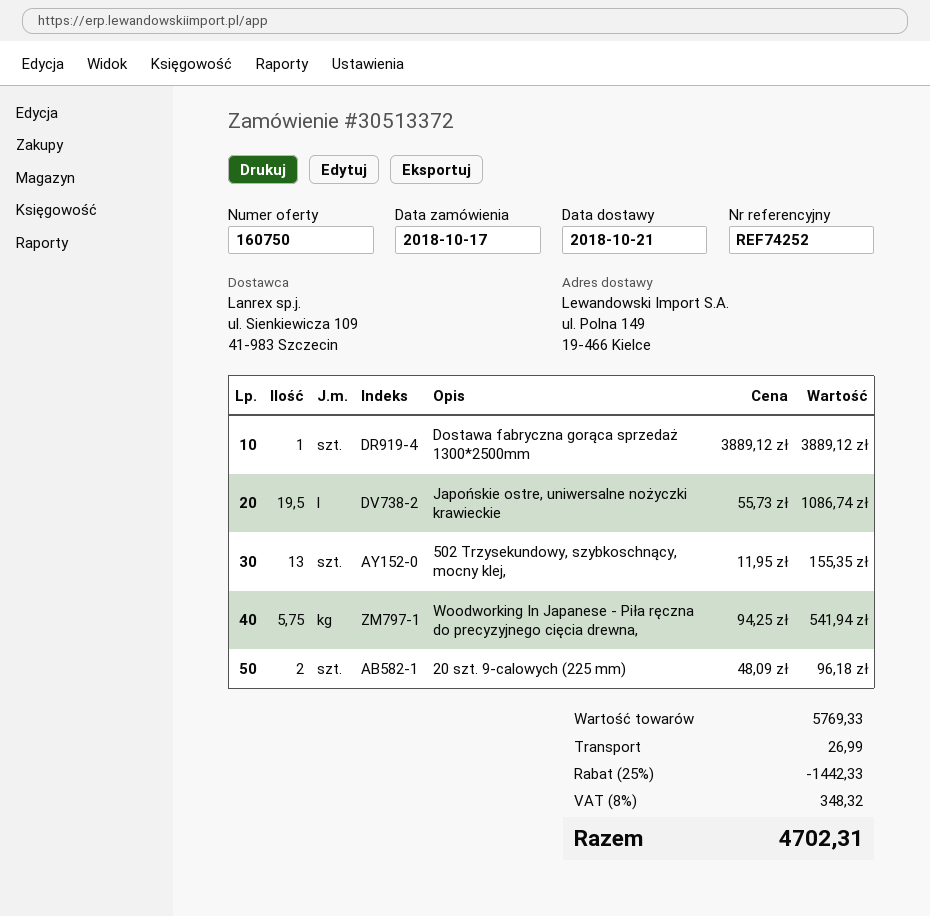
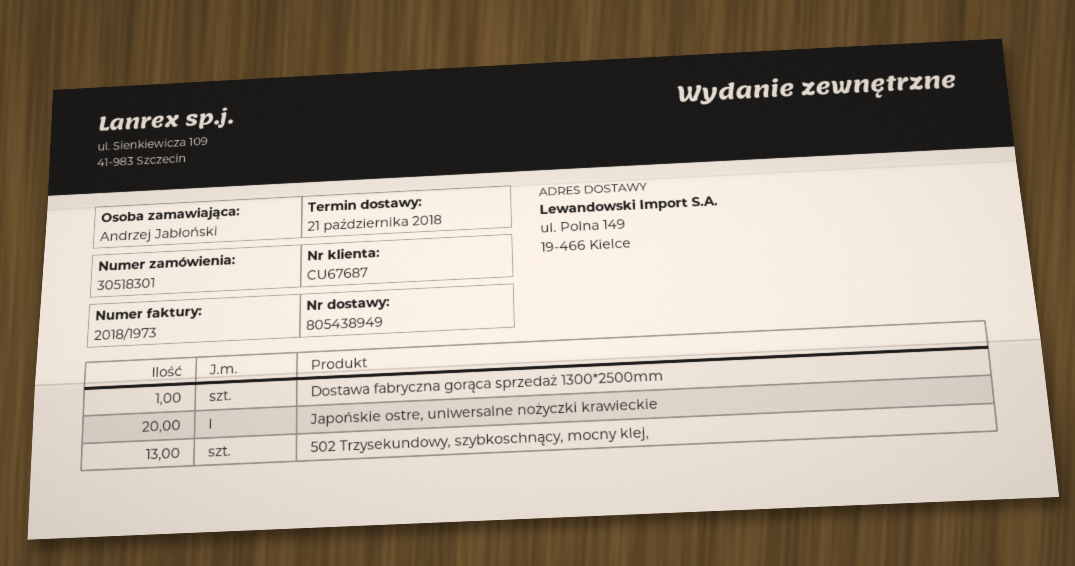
order number: 30513372 -> 30518301
Japońskie ostre, uniwersalne nożyczki krawieckie: 19.5 -> 20
Woodworking In Japanese - Piła ręczna do precyzyjnego cięcia drewna,: 5.75 -> none
20 szt. 9-calowych (225 mm): 2 -> none

